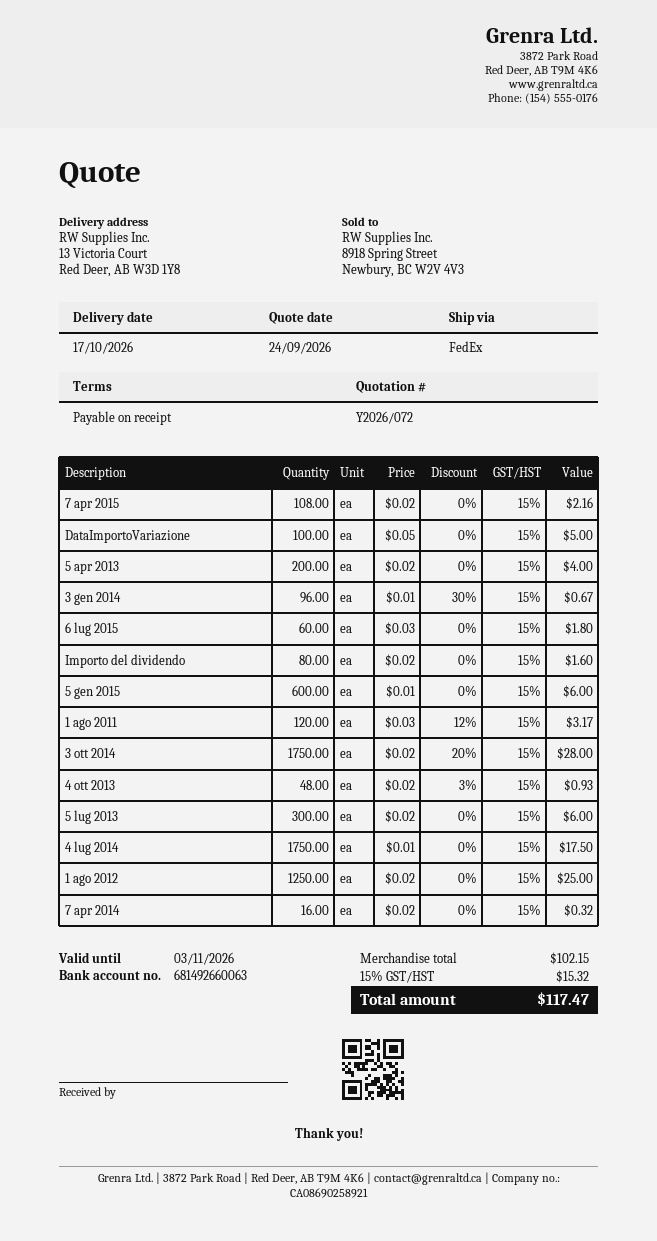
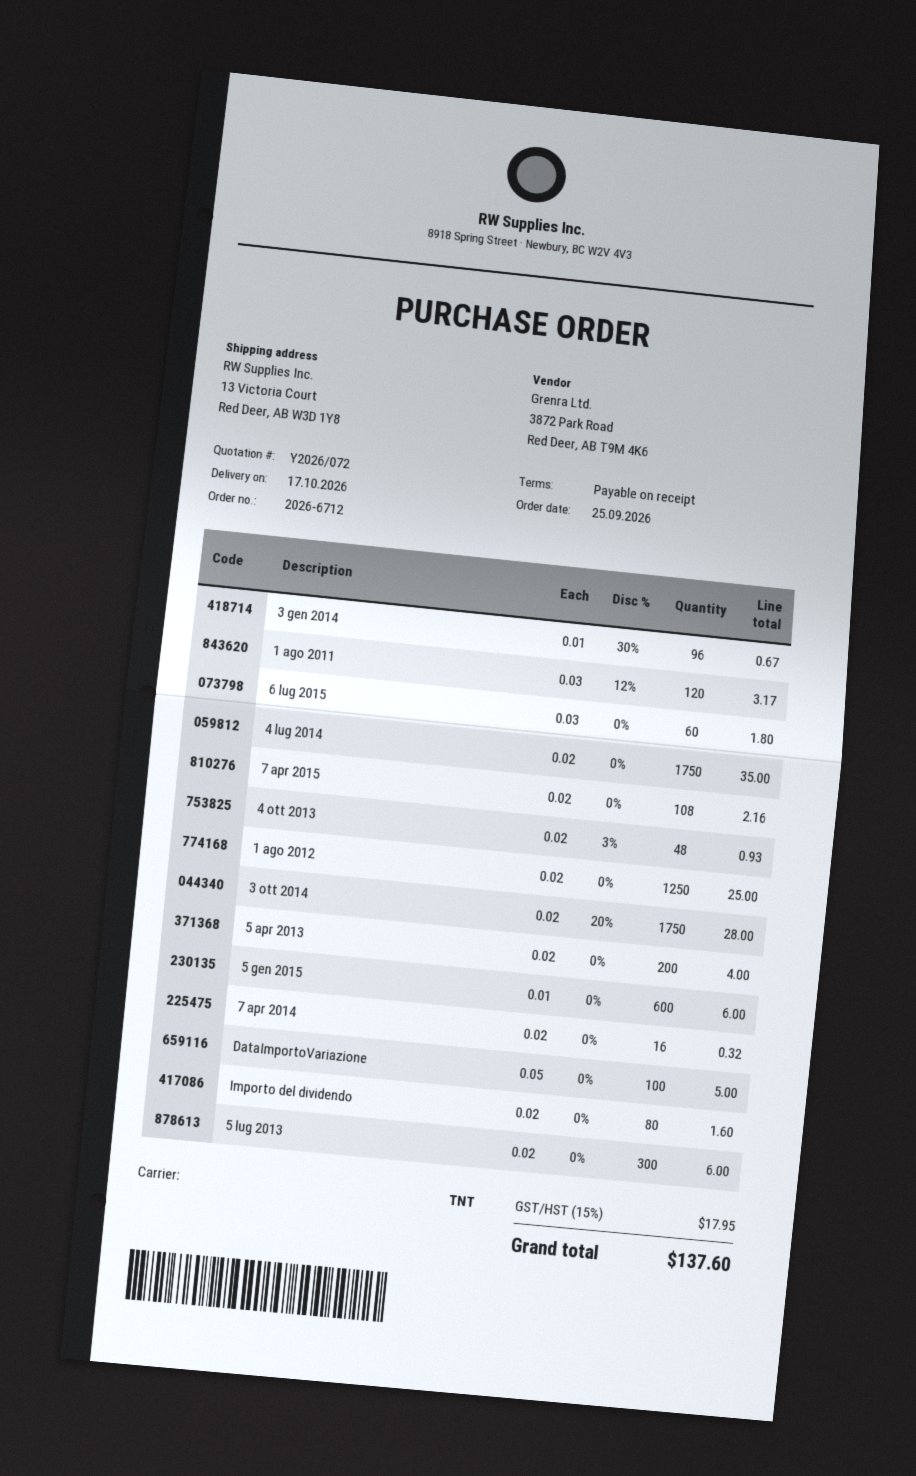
shipping method: FedEx -> TNT
4 lug 2014: 1750 x 0.01 = 17.50 -> 1750 x 0.02 = 35.00
tax: 15% = 15.32 -> 15% = 17.95
total: 117.47 -> 137.60

